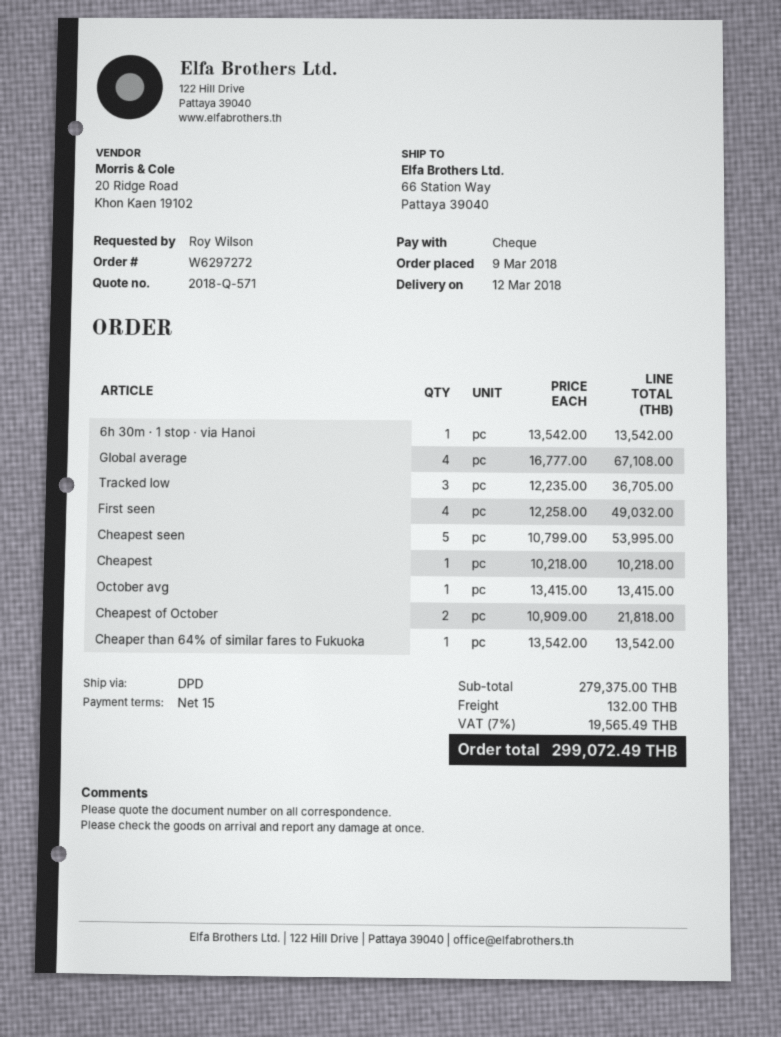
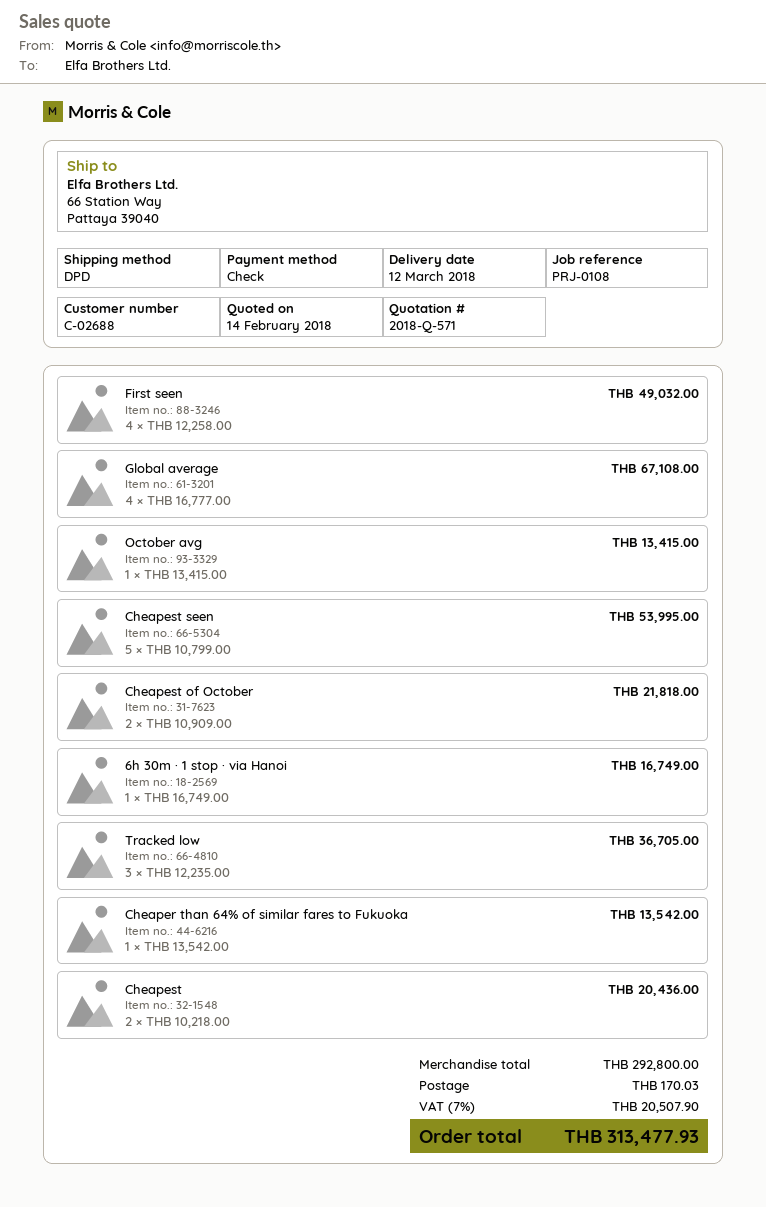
6h 30m · 1 stop · via Hanoi: 1 x 13542.00 = 13542.00 -> 1 x 16749.00 = 16749.00
Cheapest: 1 x 10218.00 = 10218.00 -> 2 x 10218.00 = 20436.00
subtotal: 279375.00 -> 292800.00
shipping: 132.00 -> 170.03
tax: 7% = 19565.49 -> 7% = 20507.90
total: 299072.49 -> 313477.93

